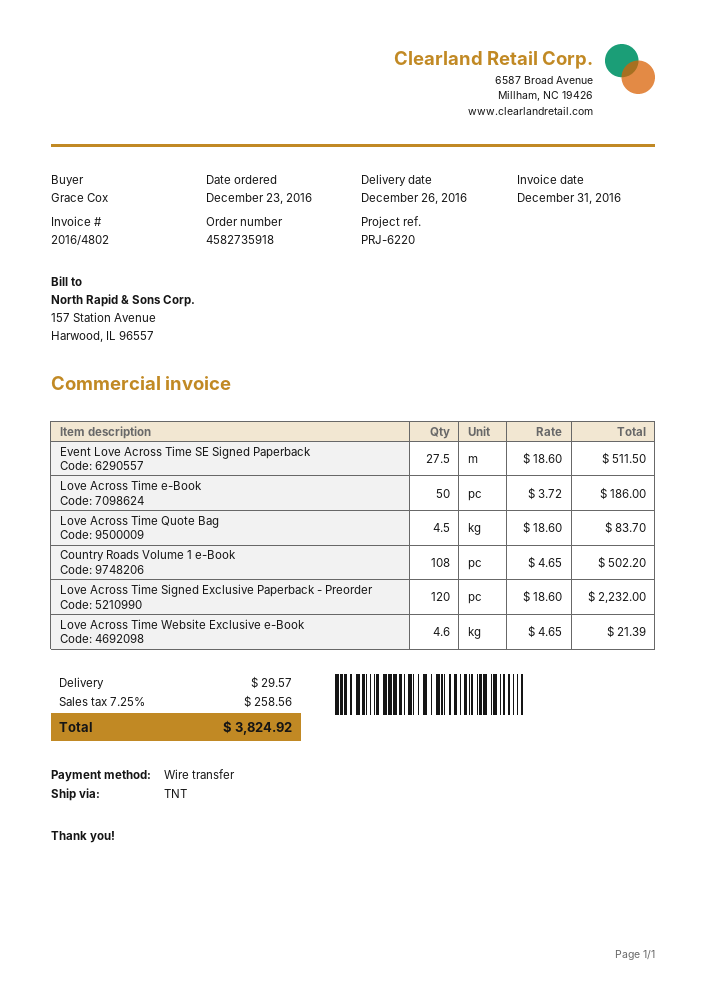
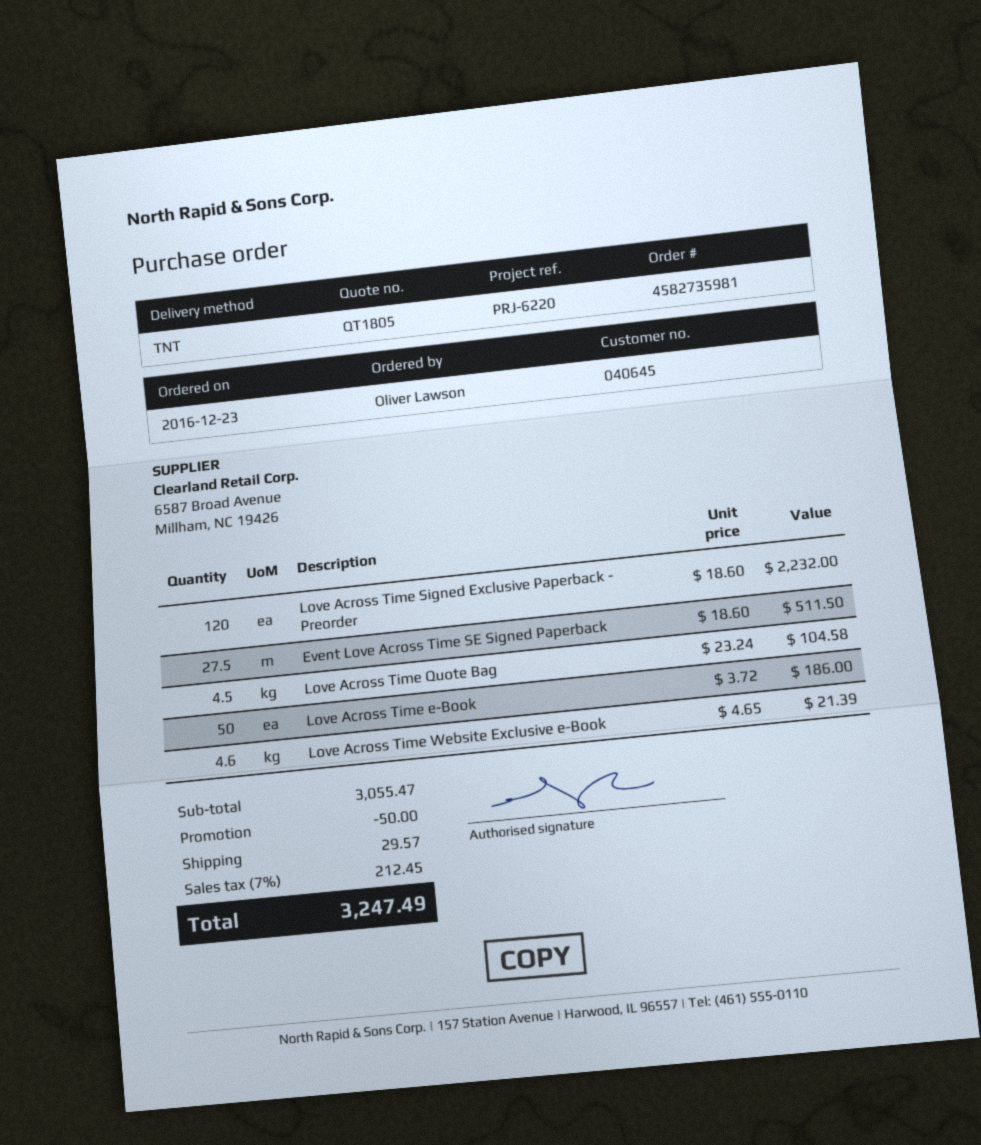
order number: 4582735918 -> 4582735981
ordered by: Grace Cox -> Oliver Lawson
Love Across Time Quote Bag: 4.5 x 18.60 = 83.70 -> 4.5 x 23.24 = 104.58
Country Roads Volume 1 e-Book: 108 x 4.65 = 502.20 -> none
discount: none -> 50.00
tax: 7.25% = 258.56 -> 7% = 212.45
total: 3824.92 -> 3247.49

